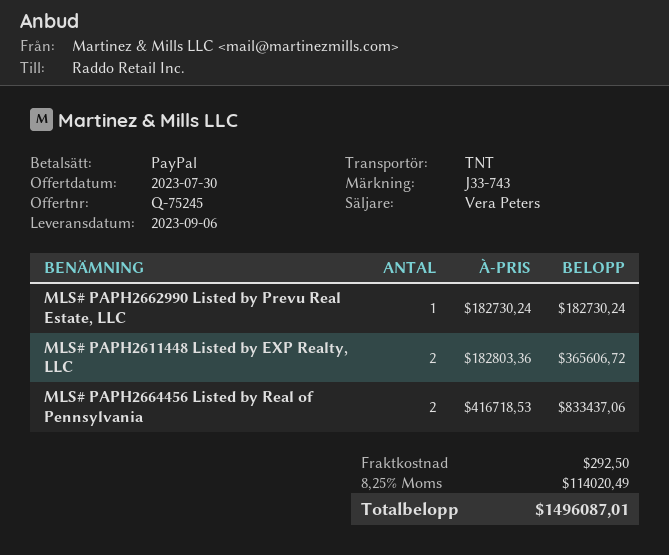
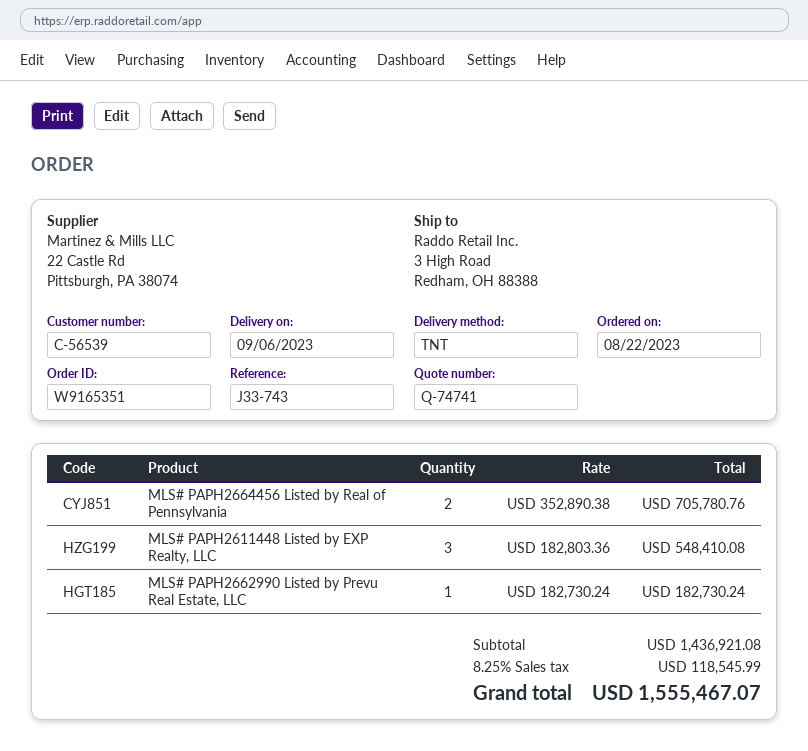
quote number: Q-75245 -> Q-74741
MLS# PAPH2611448 Listed by EXP Realty, LLC: 2 x 182803.36 = 365606.72 -> 3 x 182803.36 = 548410.08
MLS# PAPH2664456 Listed by Real of Pennsylvania: 2 x 416718.53 = 833437.06 -> 2 x 352890.38 = 705780.76
shipping: 292.50 -> none
tax: 8.25% = 114020.49 -> 8.25% = 118545.99
total: 1496087.01 -> 1555467.07

